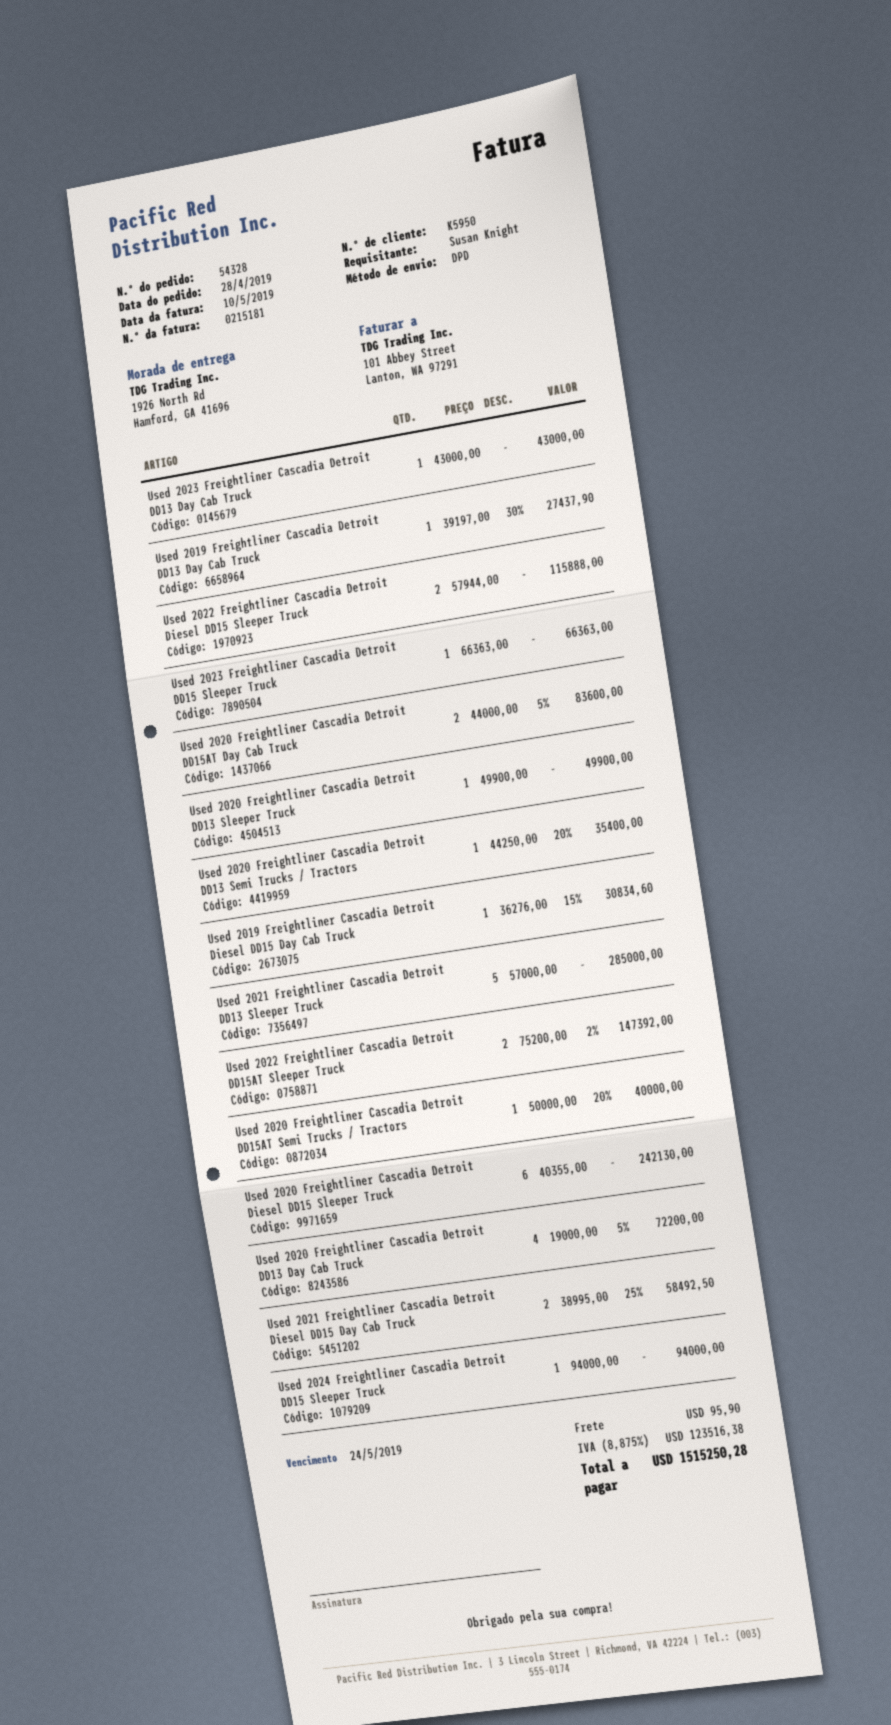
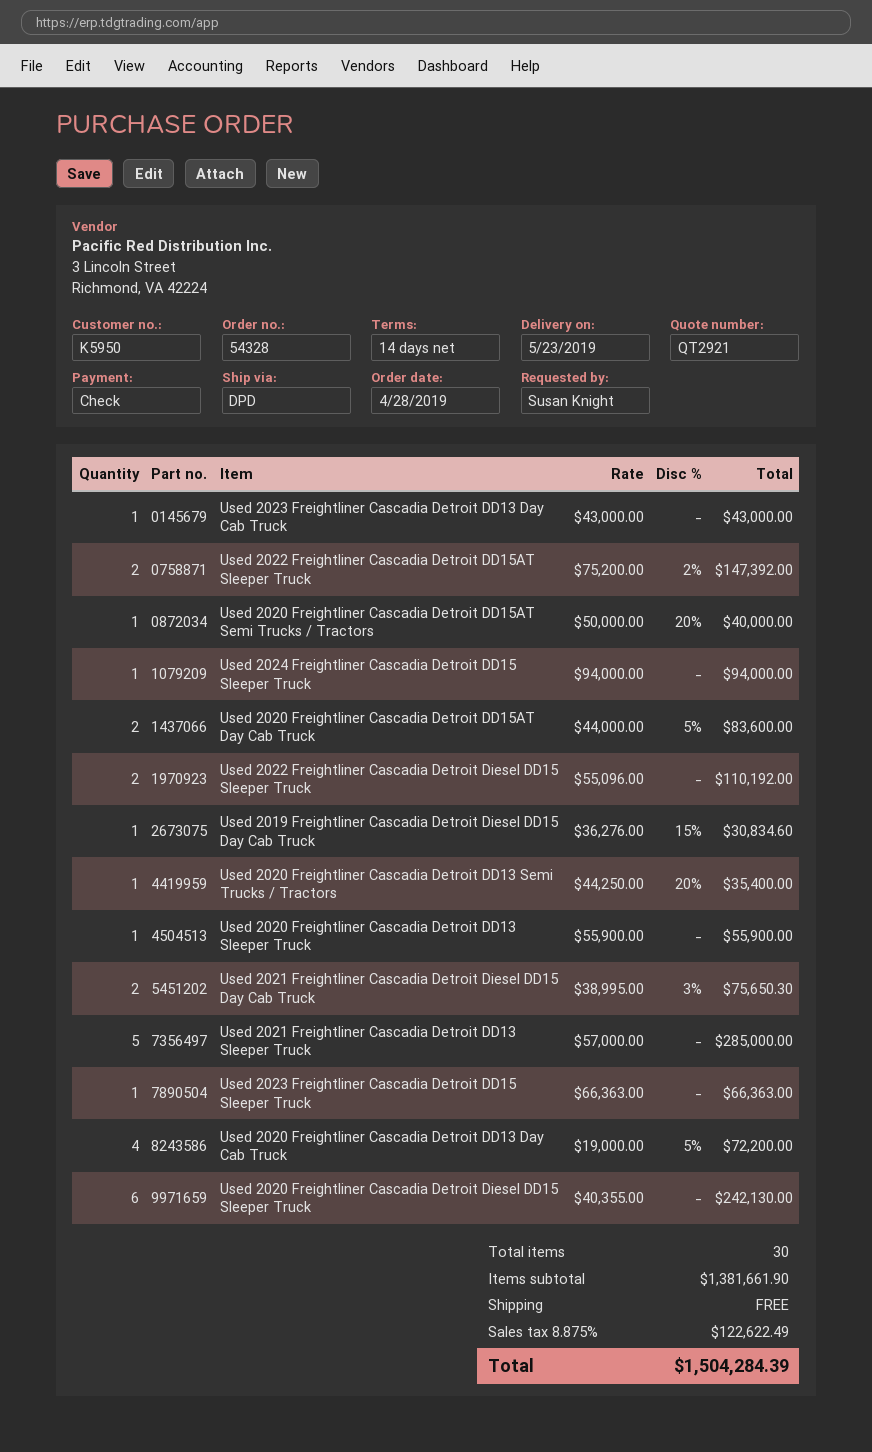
Used 2019 Freightliner Cascadia Detroit DD13 Day Cab Truck: 1 x 39197.00 - 30% = 27437.90 -> none
Used 2022 Freightliner Cascadia Detroit Diesel DD15 Sleeper Truck: 2 x 57944.00 = 115888.00 -> 2 x 55096.00 = 110192.00
Used 2020 Freightliner Cascadia Detroit DD13 Sleeper Truck: 1 x 49900.00 = 49900.00 -> 1 x 55900.00 = 55900.00
Used 2021 Freightliner Cascadia Detroit Diesel DD15 Day Cab Truck: 2 x 38995.00 - 25% = 58492.50 -> 2 x 38995.00 - 3% = 75650.30
shipping: 95.90 -> 0.00
tax: 8.875% = 123516.38 -> 8.875% = 122622.49
total: 1515250.28 -> 1504284.39

